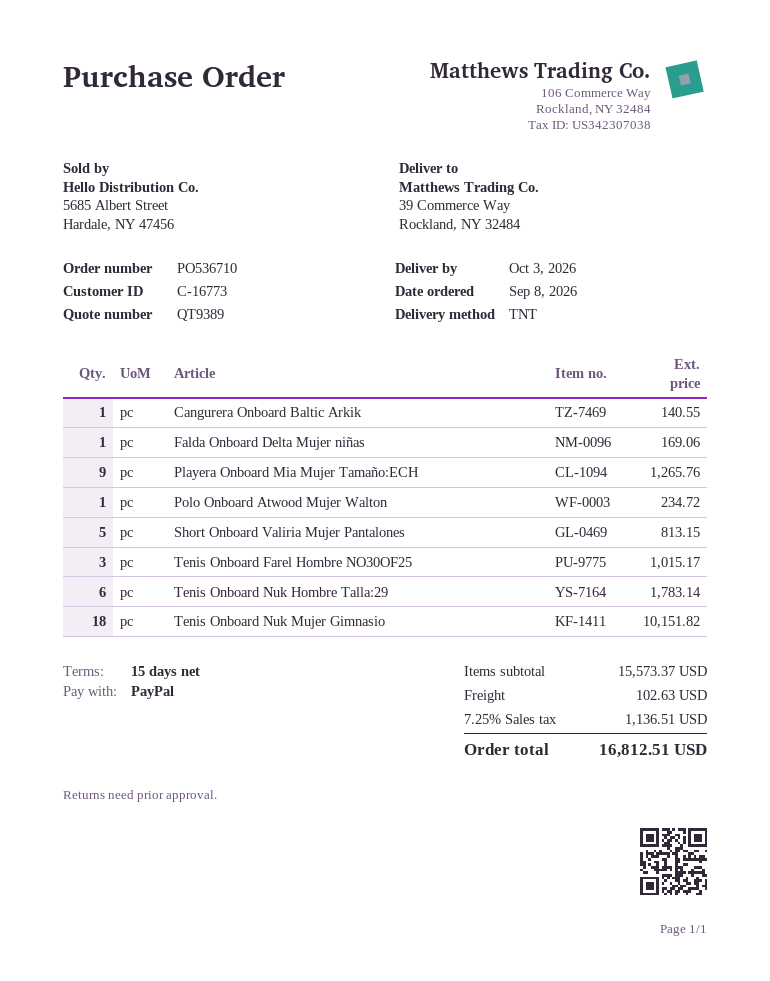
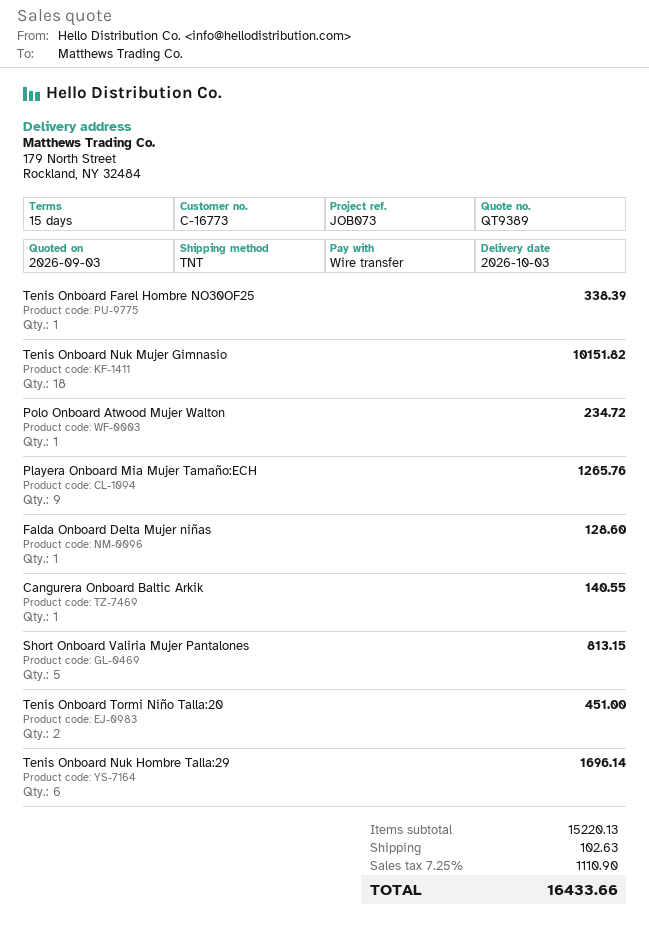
payment method: PayPal -> bank transfer
ship to: 39 Commerce Way, Rockland, NY 32484 -> 179 North Street, Rockland, NY 32484
Falda Onboard Delta Mujer niñas: 1 for 169.06 -> 1 for 128.60
Tenis Onboard Farel Hombre NO30OF25: 3 for 1015.17 -> 1 for 338.39
Tenis Onboard Nuk Hombre Talla:29: 6 for 1783.14 -> 6 for 1696.14
Tenis Onboard Tormi Niño Talla:20: none -> 2 for 451.00
subtotal: 15573.37 -> 15220.13
tax: 7.25% = 1136.51 -> 7.25% = 1110.90
total: 16812.51 -> 16433.66

